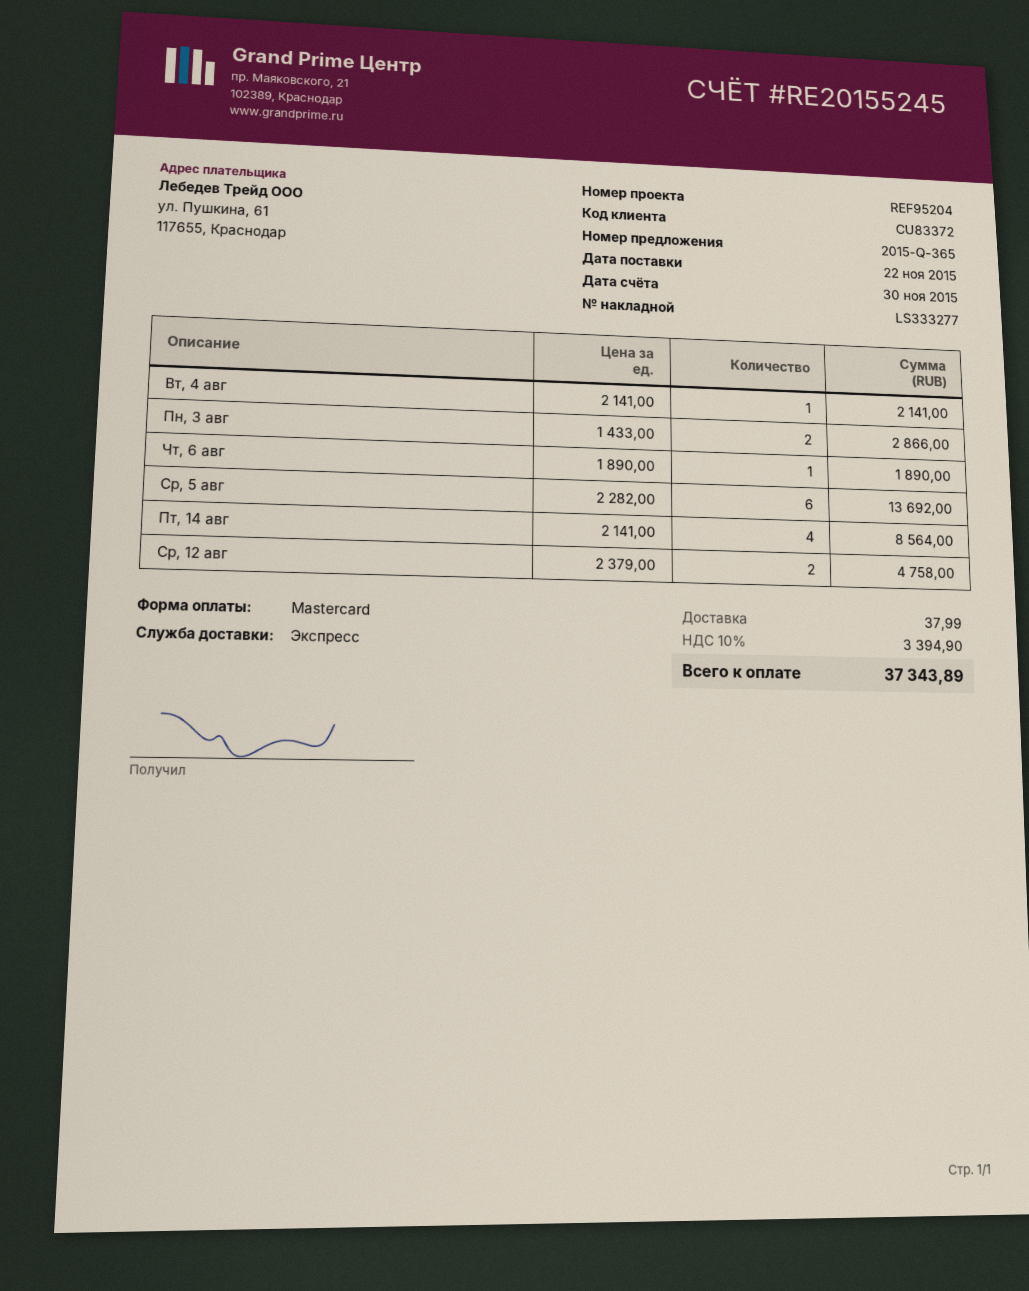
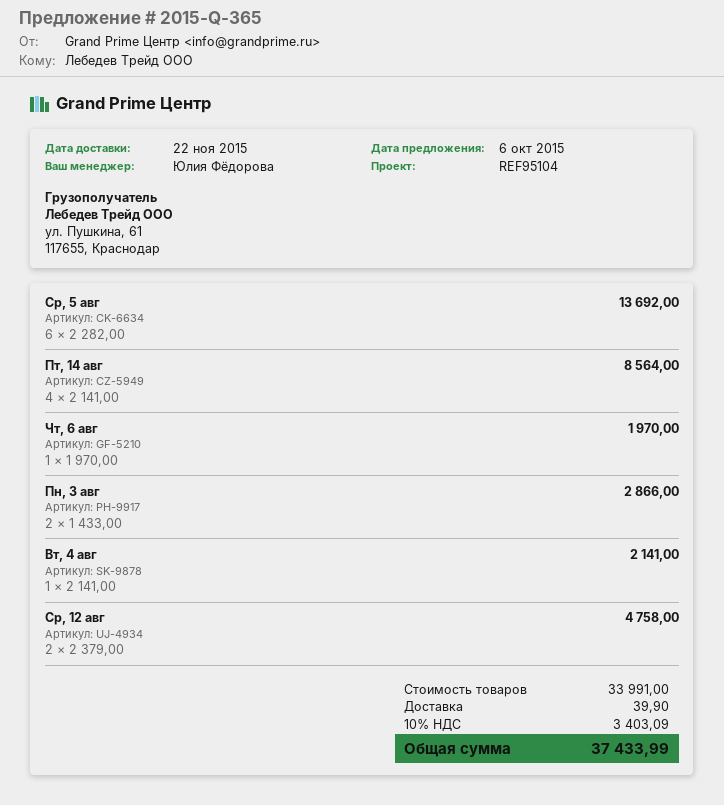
reference: REF95204 -> REF95104
Чт, 6 авг: 1 x 1890.00 = 1890.00 -> 1 x 1970.00 = 1970.00
shipping: 37.99 -> 39.90
tax: 10% = 3394.90 -> 10% = 3403.09
total: 37343.89 -> 37433.99

